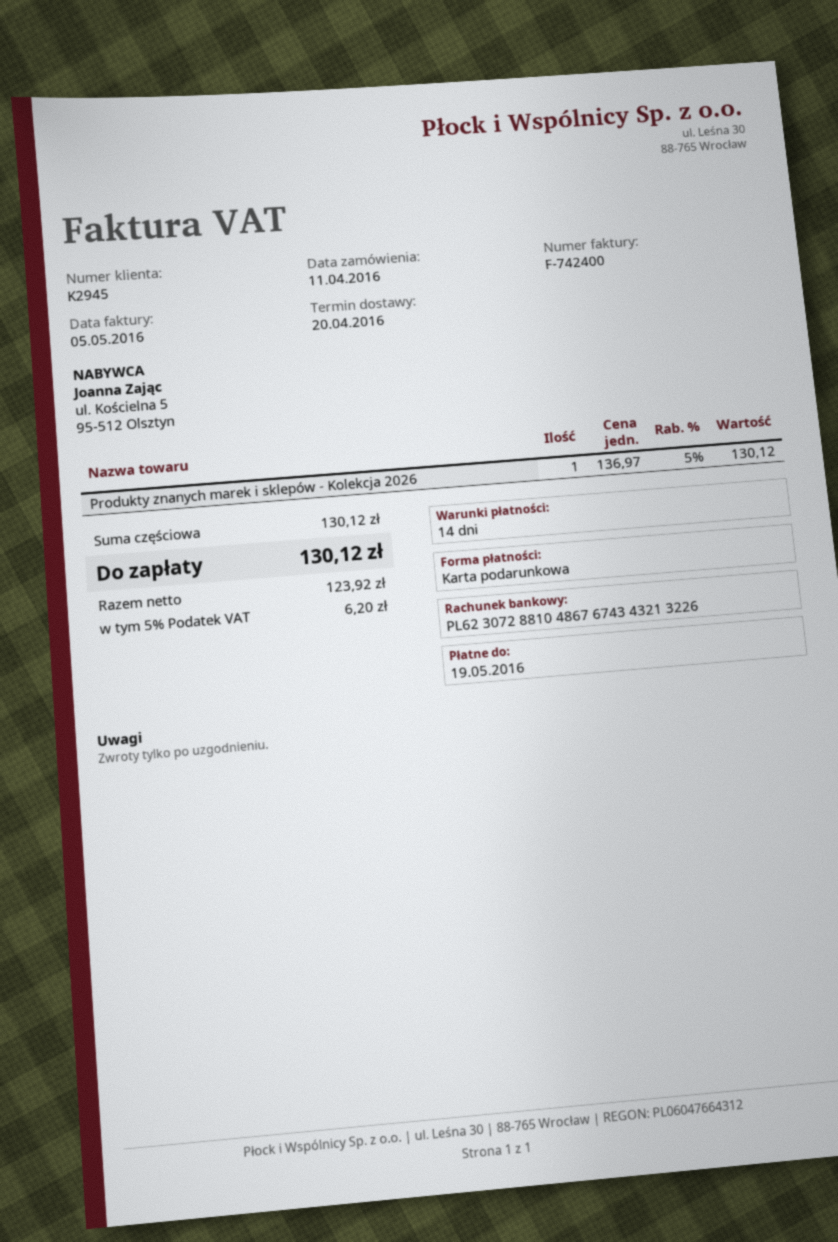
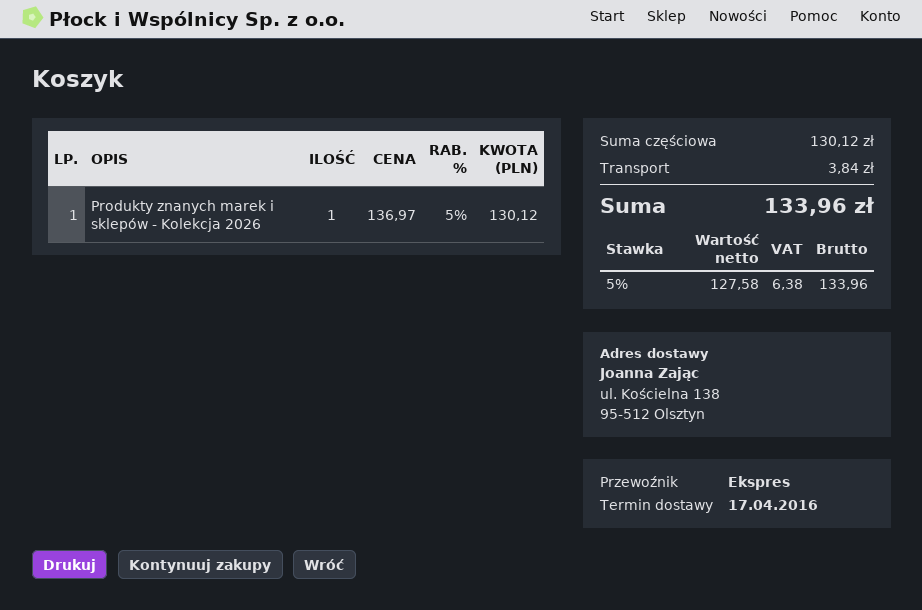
delivery date: 2016-04-20 -> 2016-04-17
shipping: none -> 3.84
net: 123.92 -> 127.58
tax: 5% = 6.20 -> 5% = 6.38
total: 130.12 -> 133.96

